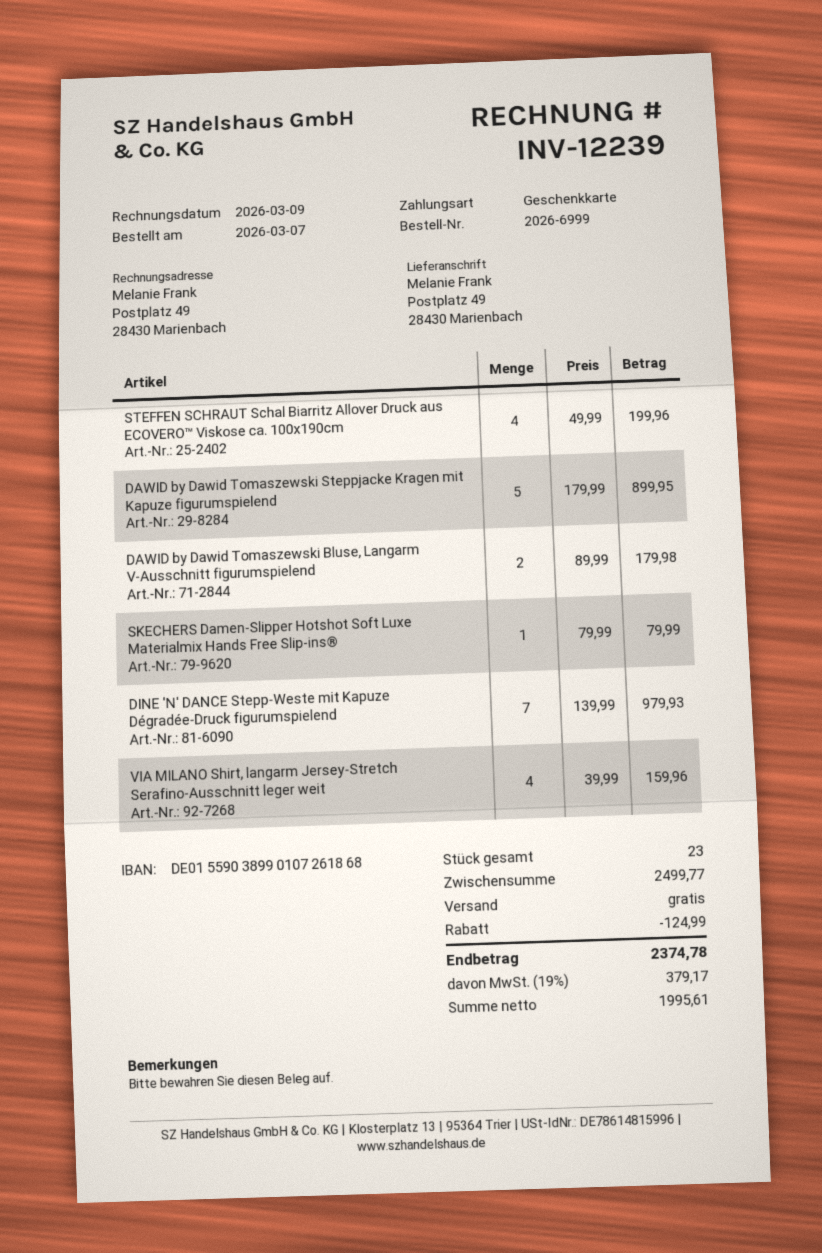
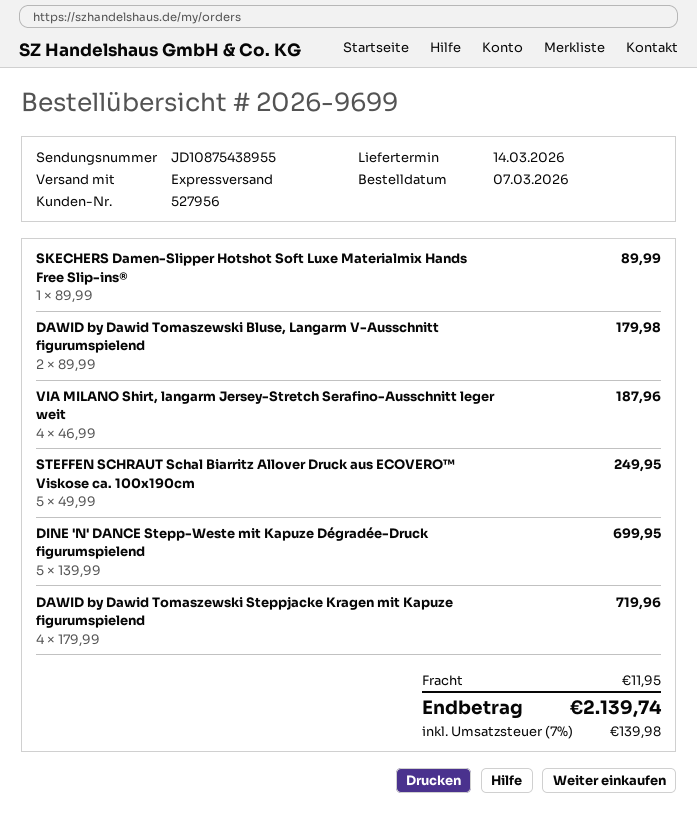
order number: 2026-6999 -> 2026-9699
STEFFEN SCHRAUT Schal Biarritz Allover Druck aus ECOVERO™ Viskose ca. 100x190cm: 4 x 49.99 = 199.96 -> 5 x 49.99 = 249.95
DAWID by Dawid Tomaszewski Steppjacke Kragen mit Kapuze figurumspielend: 5 x 179.99 = 899.95 -> 4 x 179.99 = 719.96
SKECHERS Damen-Slipper Hotshot Soft Luxe Materialmix Hands Free Slip-ins®: 1 x 79.99 = 79.99 -> 1 x 89.99 = 89.99
DINE 'N' DANCE Stepp-Weste mit Kapuze Dégradée-Druck figurumspielend: 7 x 139.99 = 979.93 -> 5 x 139.99 = 699.95
VIA MILANO Shirt, langarm Jersey-Stretch Serafino-Ausschnitt leger weit: 4 x 39.99 = 159.96 -> 4 x 46.99 = 187.96
discount: 124.99 -> none
shipping: 0.00 -> 11.95
tax: 19% = 379.17 -> 7% = 139.98
total: 2374.78 -> 2139.74

